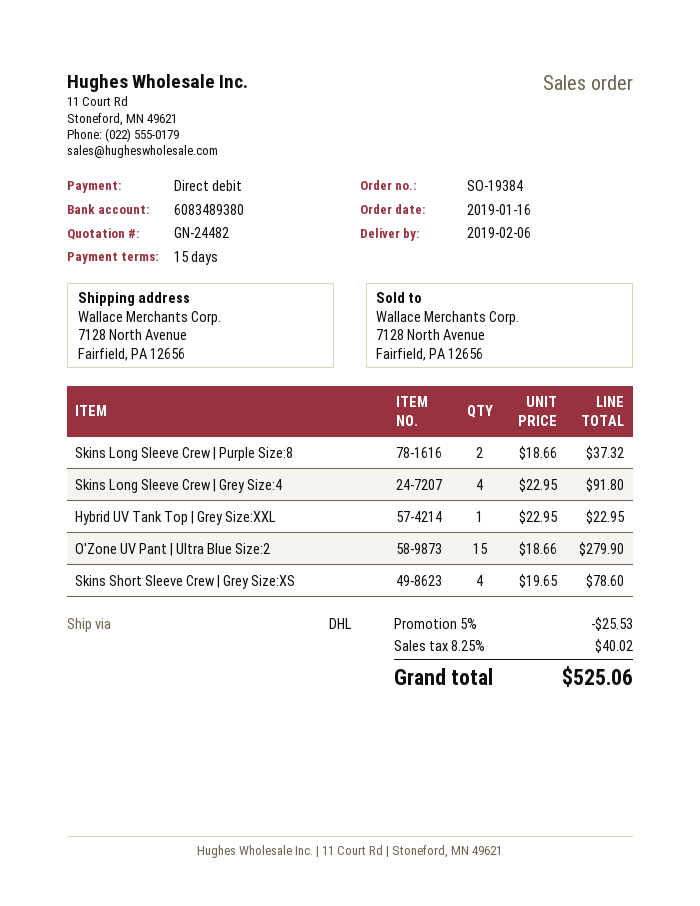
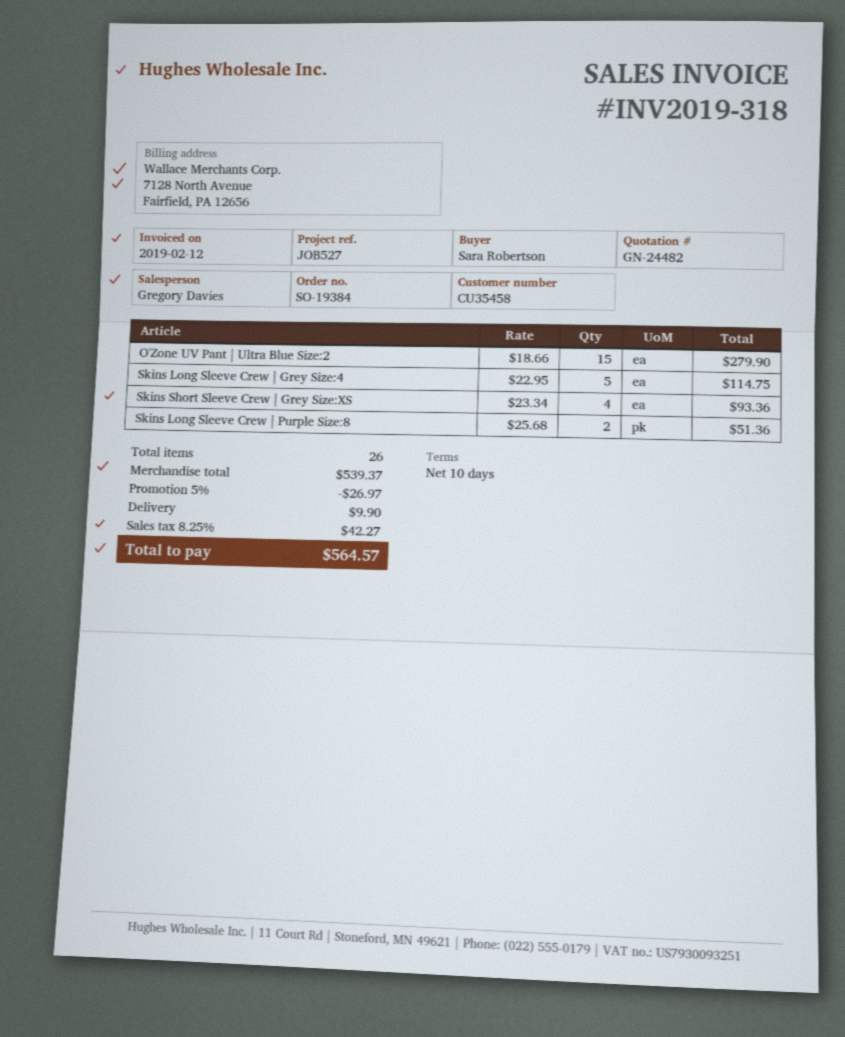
payment terms: 15 days -> 10 days
Skins Long Sleeve Crew | Purple Size:8: 2 x 18.66 = 37.32 -> 2 x 25.68 = 51.36
Skins Long Sleeve Crew | Grey Size:4: 4 x 22.95 = 91.80 -> 5 x 22.95 = 114.75
Hybrid UV Tank Top | Grey Size:XXL: 1 x 22.95 = 22.95 -> none
Skins Short Sleeve Crew | Grey Size:XS: 4 x 19.65 = 78.60 -> 4 x 23.34 = 93.36
discount: 5% = 25.53 -> 5% = 26.97
shipping: none -> 9.90
tax: 8.25% = 40.02 -> 8.25% = 42.27
total: 525.06 -> 564.57

